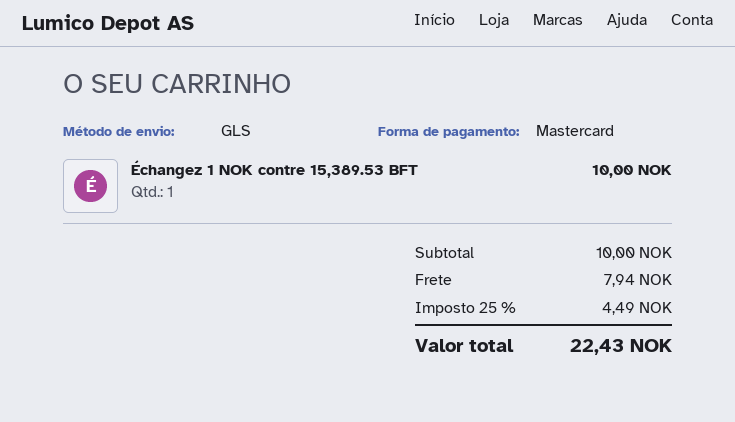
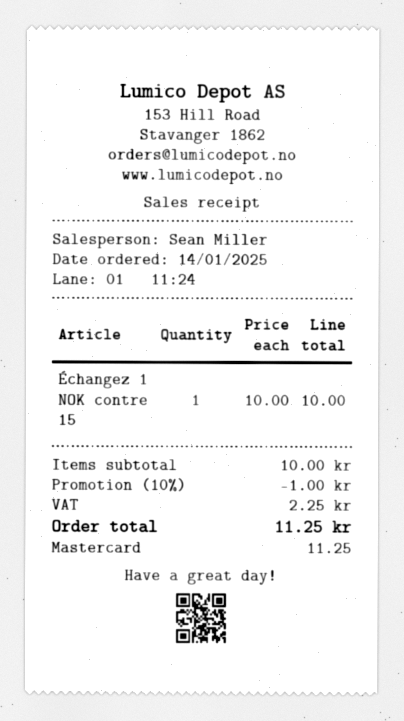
discount: none -> 10% = 1.00
shipping: 7.94 -> none
tax: 4.49 -> 2.25
total: 22.43 -> 11.25

